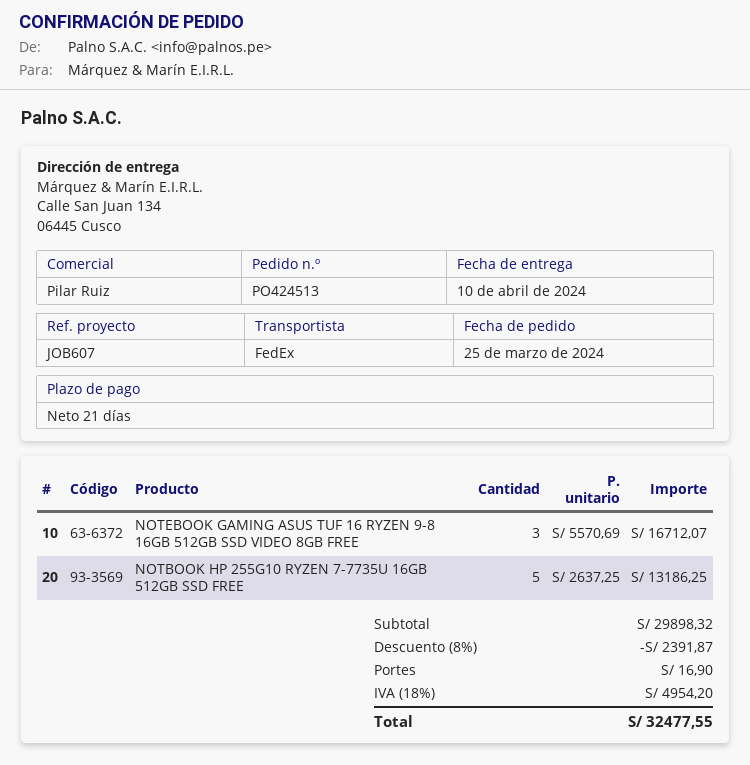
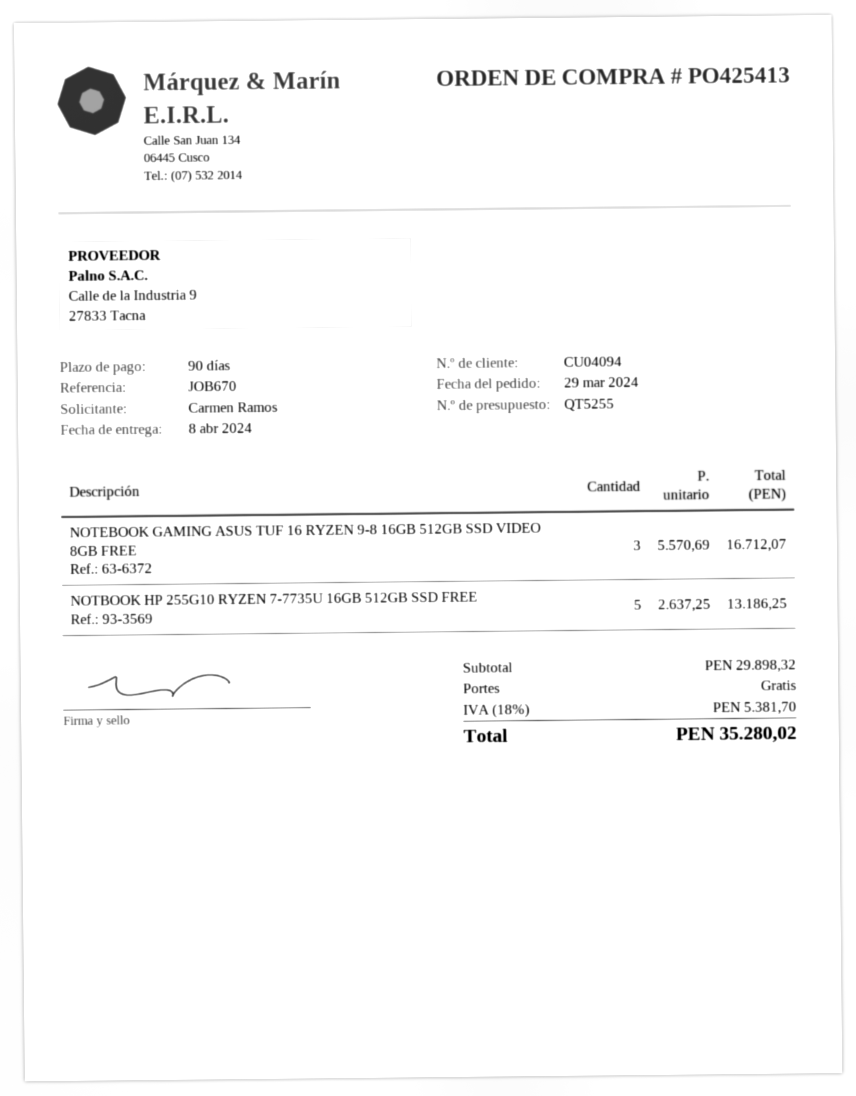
order number: PO424513 -> PO425413
order date: 2024-03-25 -> 2024-03-29
delivery date: 2024-04-10 -> 2024-04-08
payment terms: 21 days -> 90 days
reference: JOB607 -> JOB670
discount: 8% = 2391.87 -> none
shipping: 16.90 -> 0.00
tax: 18% = 4954.20 -> 18% = 5381.70
total: 32477.55 -> 35280.02

